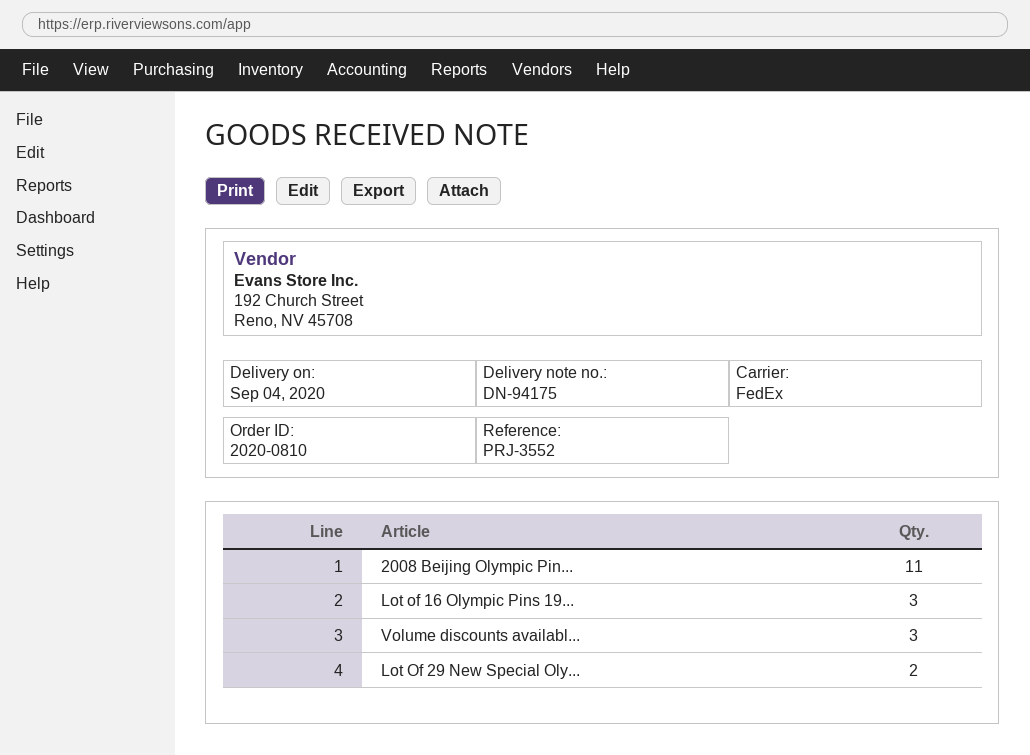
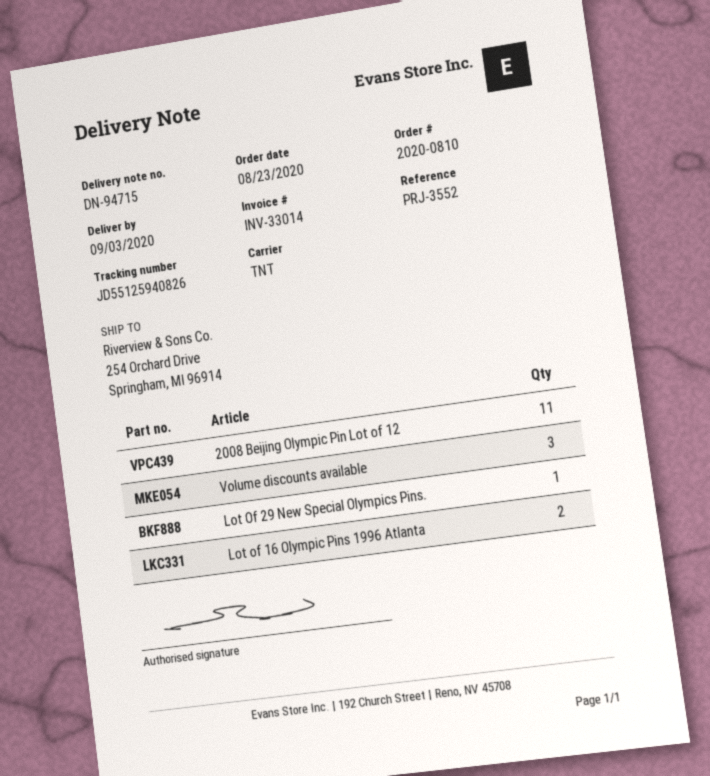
delivery note number: DN-94175 -> DN-94715
delivery date: 2020-09-04 -> 2020-09-03
shipping method: FedEx -> TNT
Lot of 16 Olympic Pins 19...: 3 -> 2
Lot Of 29 New Special Oly...: 2 -> 1

